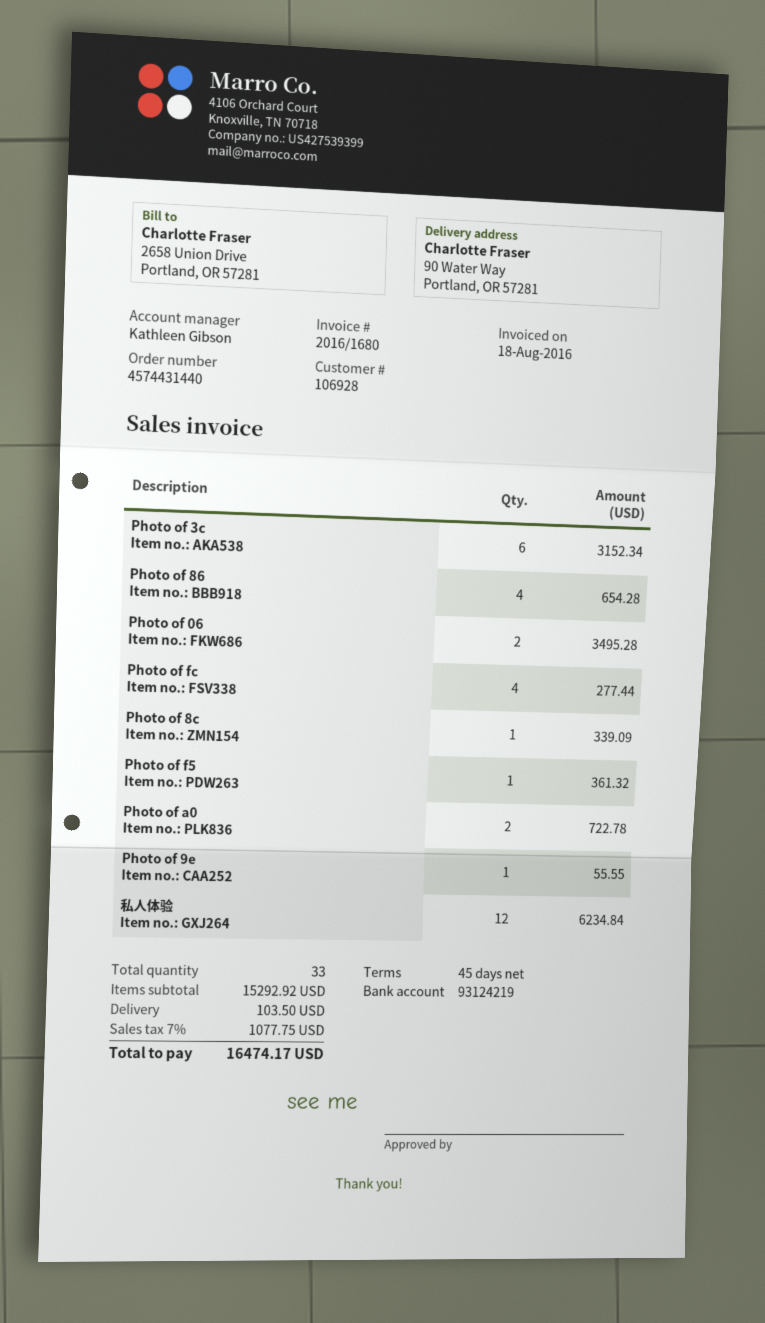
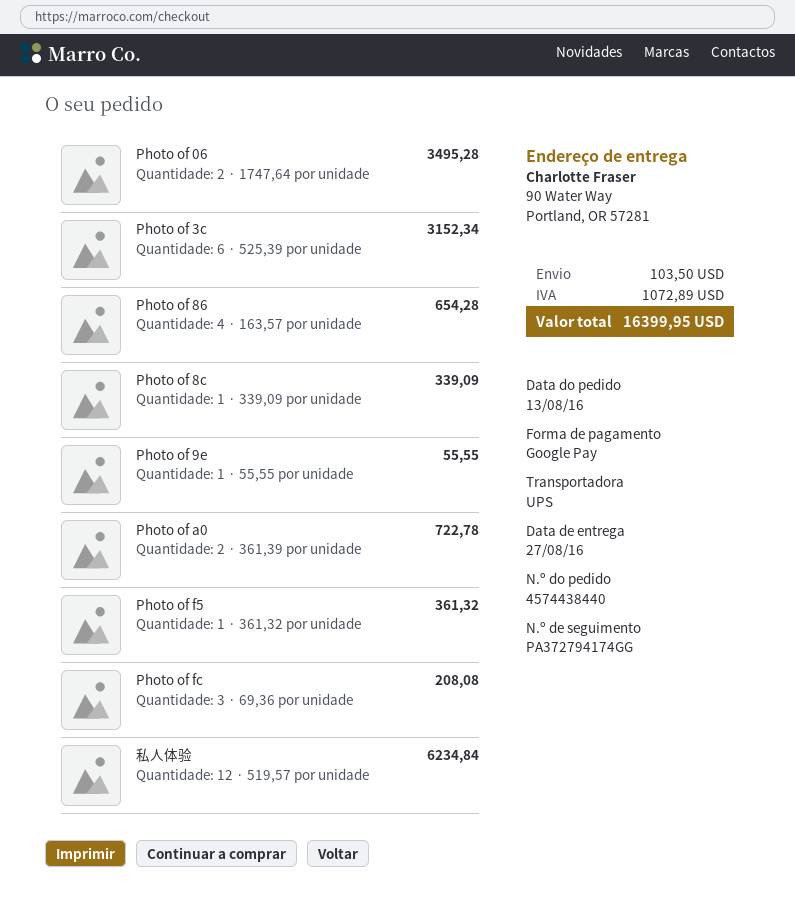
order number: 4574431440 -> 4574438440
Photo of fc: 4 for 277.44 -> 3 for 208.08
tax: 1077.75 -> 1072.89
total: 16474.17 -> 16399.95

